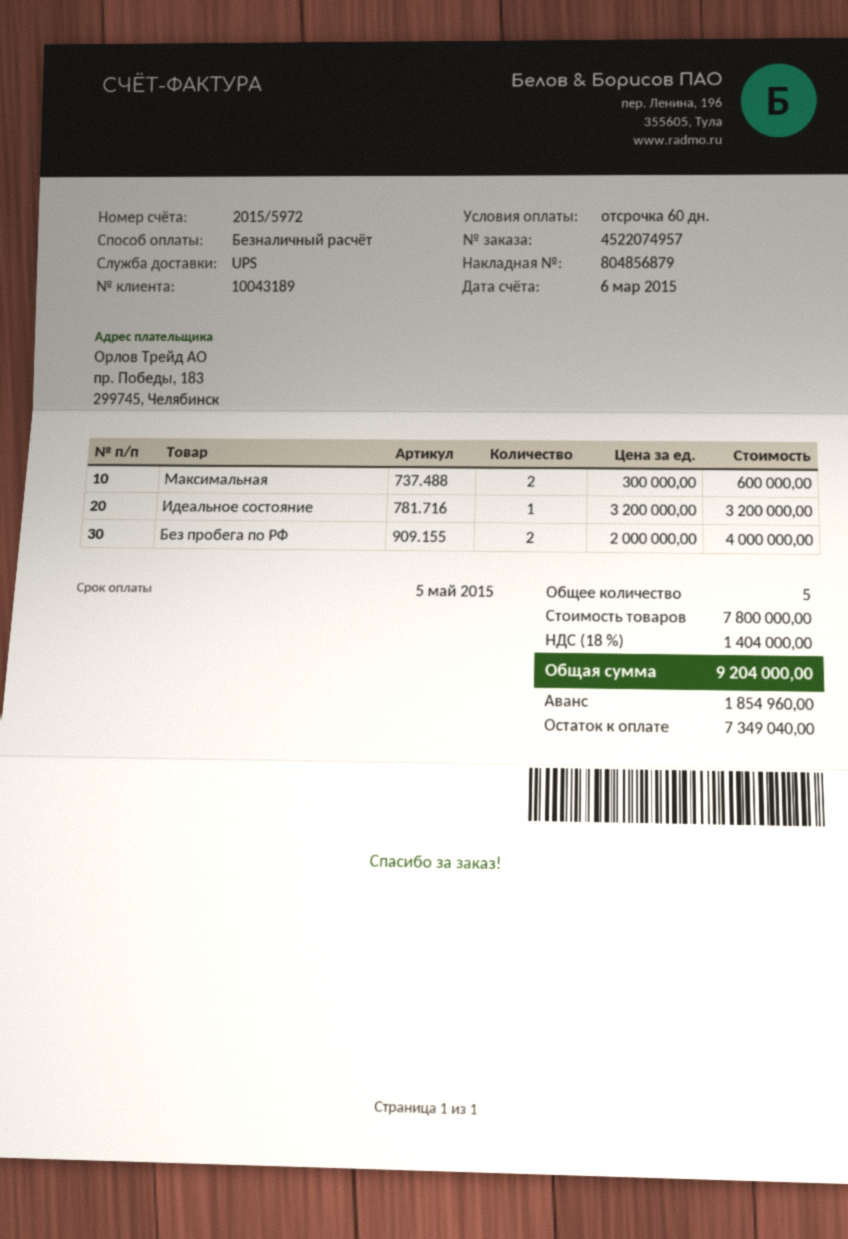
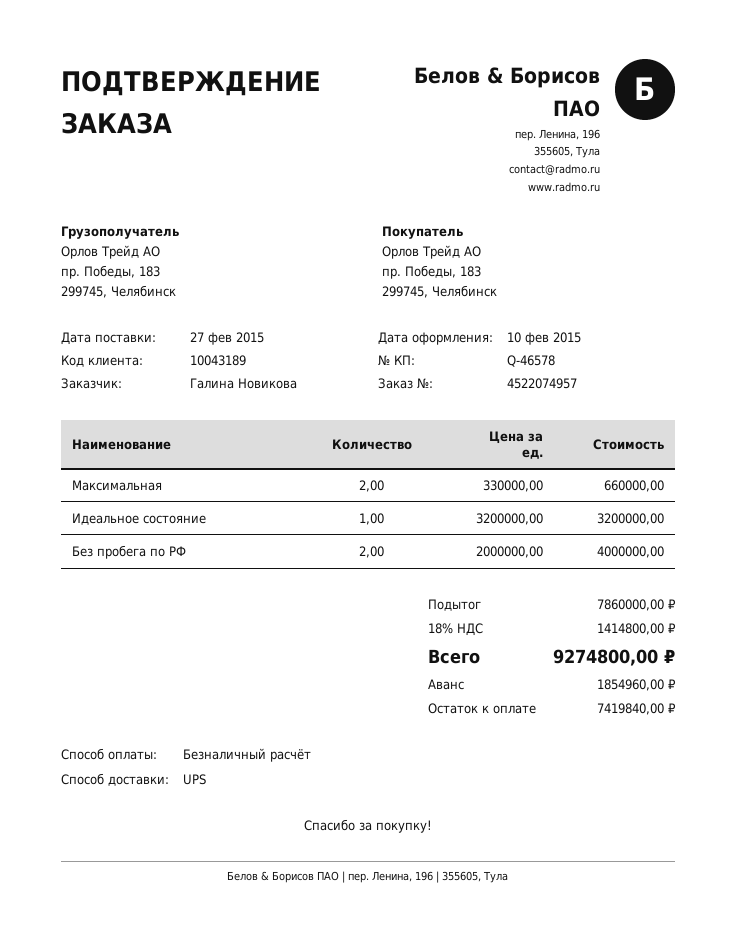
Максимальная: 2 x 300000.00 = 600000.00 -> 2 x 330000.00 = 660000.00
subtotal: 7800000.00 -> 7860000.00
tax: 18% = 1404000.00 -> 18% = 1414800.00
total: 9204000.00 -> 9274800.00
balance: 7349040.00 -> 7419840.00

